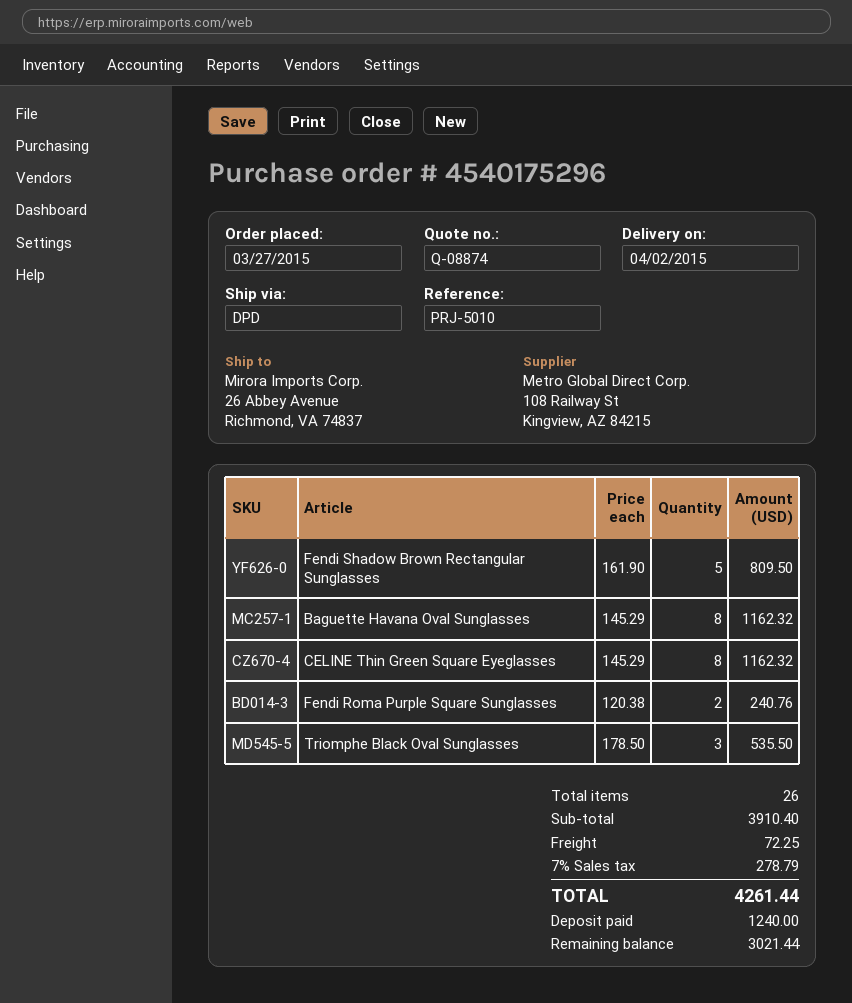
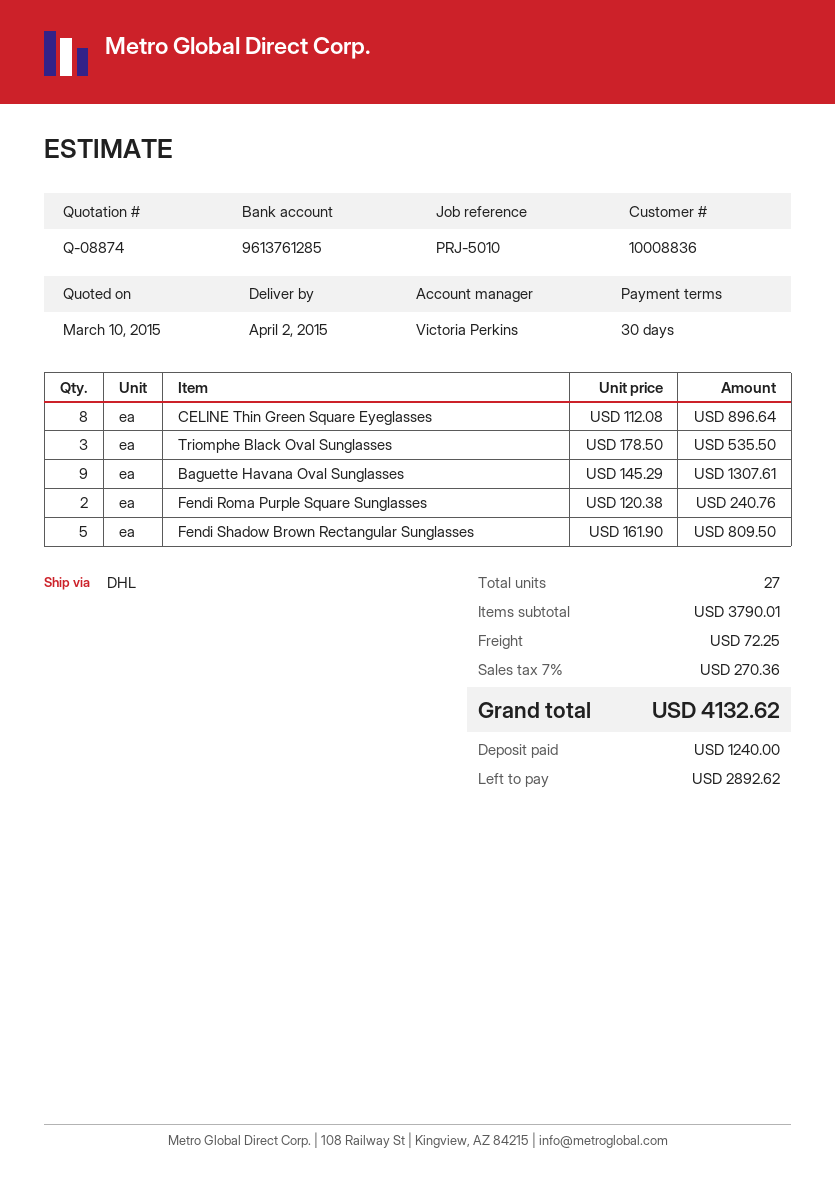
shipping method: DPD -> DHL
Baguette Havana Oval Sunglasses: 8 x 145.29 = 1162.32 -> 9 x 145.29 = 1307.61
CELINE Thin Green Square Eyeglasses: 8 x 145.29 = 1162.32 -> 8 x 112.08 = 896.64
total quantity: 26 -> 27
subtotal: 3910.40 -> 3790.01
tax: 7% = 278.79 -> 7% = 270.36
total: 4261.44 -> 4132.62
balance: 3021.44 -> 2892.62

